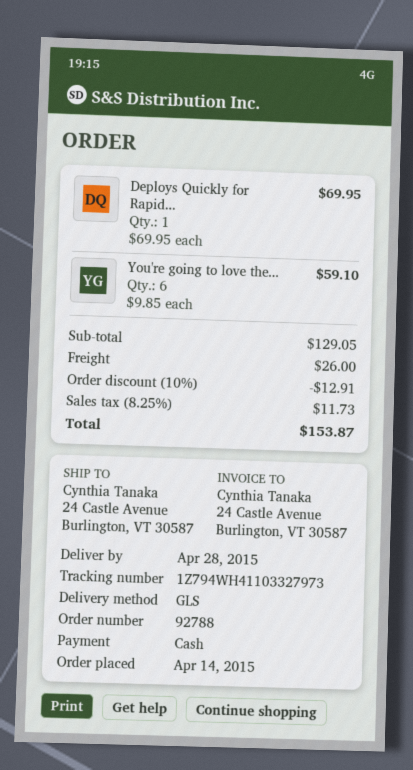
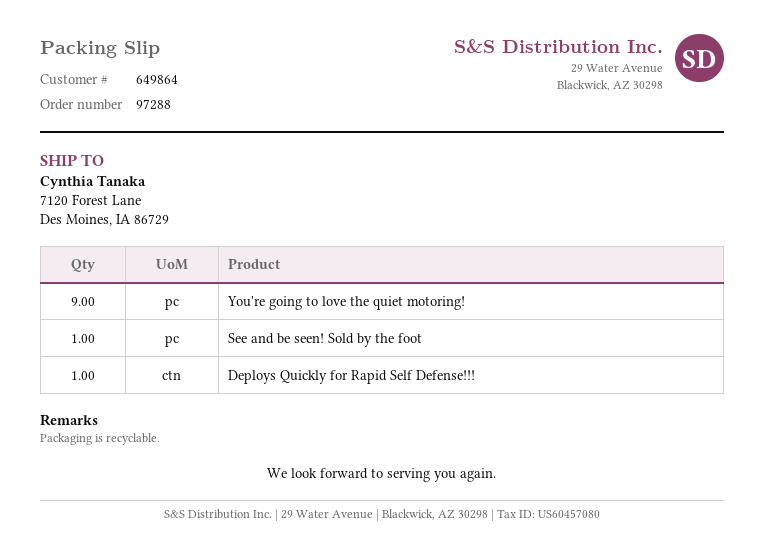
order number: 92788 -> 97288
ship to: 24 Castle Avenue, Burlington, VT 30587 -> 7120 Forest Lane, Des Moines, IA 86729
You're going to love the...: 6 -> 9
See and be seen! Sold by the foot: none -> 1

